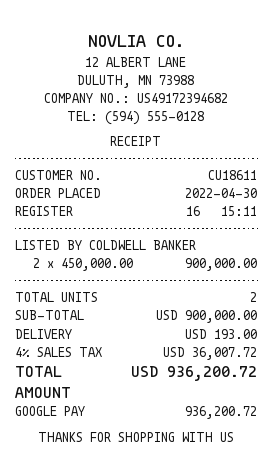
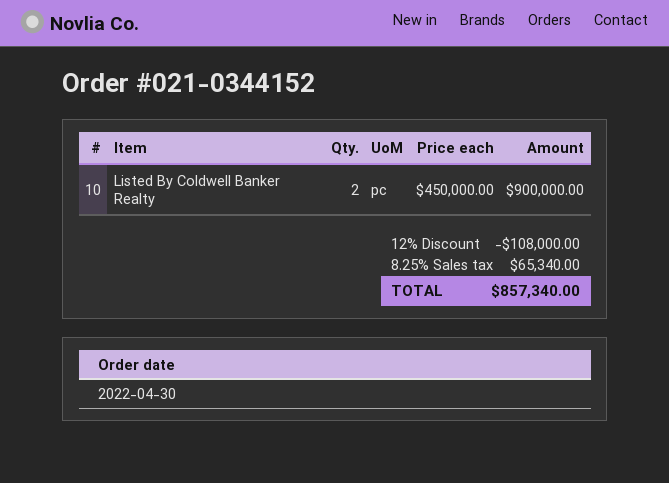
discount: none -> 12% = 108000.00
shipping: 193.00 -> none
tax: 4% = 36007.72 -> 8.25% = 65340.00
total: 936200.72 -> 857340.00

